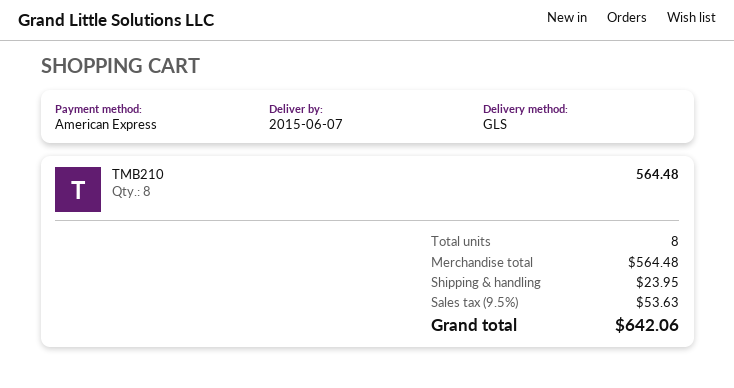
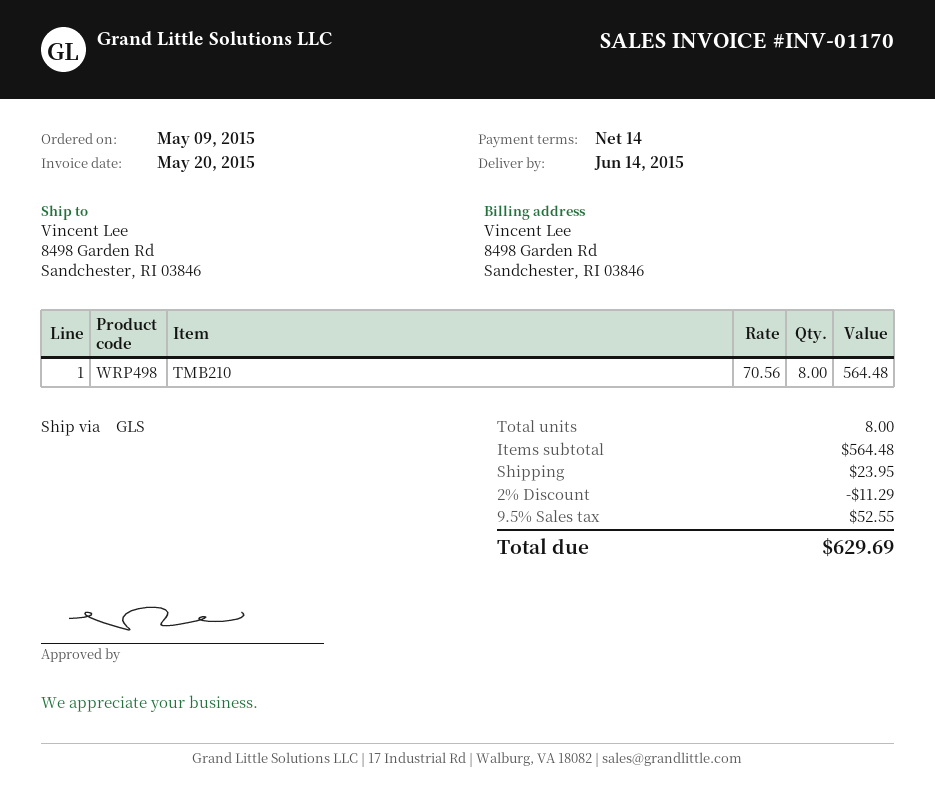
delivery date: 2015-06-07 -> 2015-06-14
discount: none -> 2% = 11.29
tax: 9.5% = 53.63 -> 9.5% = 52.55
total: 642.06 -> 629.69

